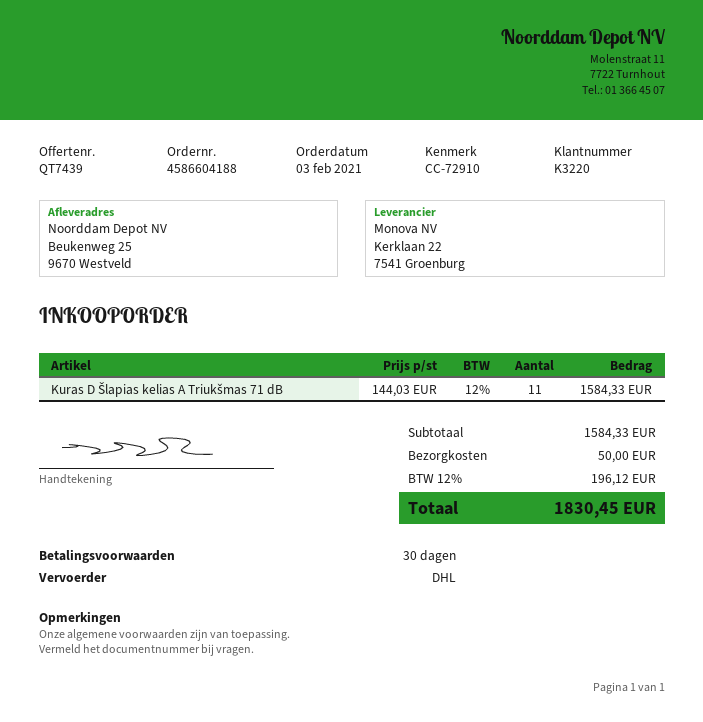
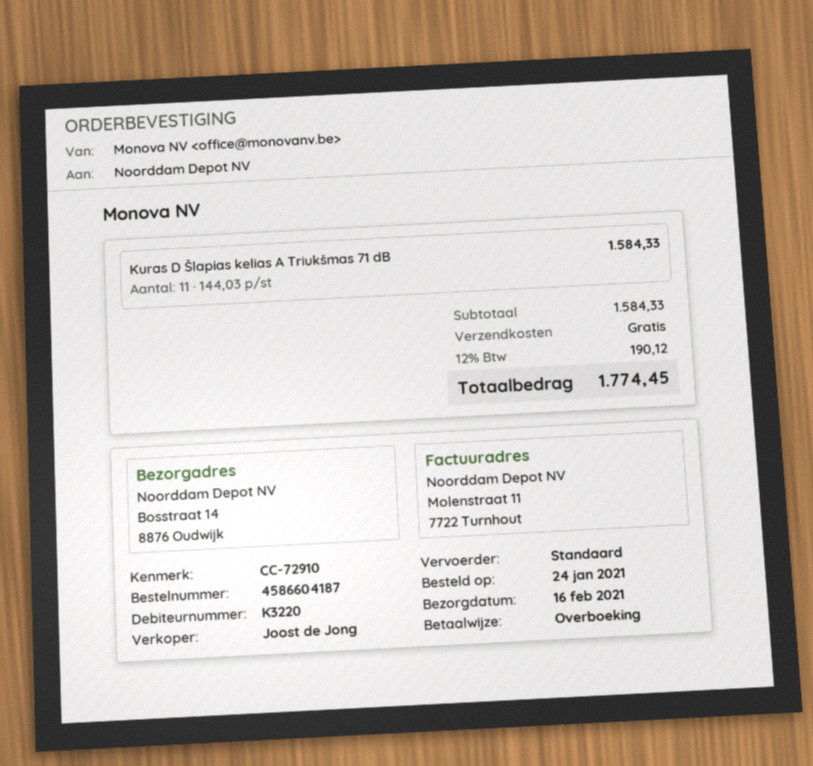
order number: 4586604188 -> 4586604187
order date: 2021-02-03 -> 2021-01-24
shipping method: DHL -> standard
ship to: Beukenweg 25, 9670 Westveld -> Bosstraat 14, 8876 Oudwijk
shipping: 50.00 -> 0.00
tax: 12% = 196.12 -> 12% = 190.12
total: 1830.45 -> 1774.45

